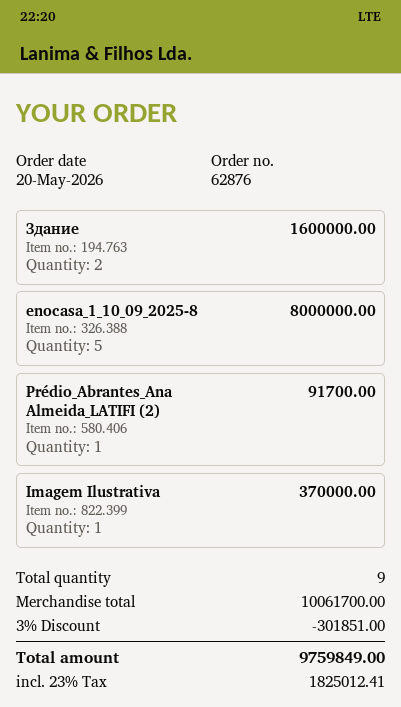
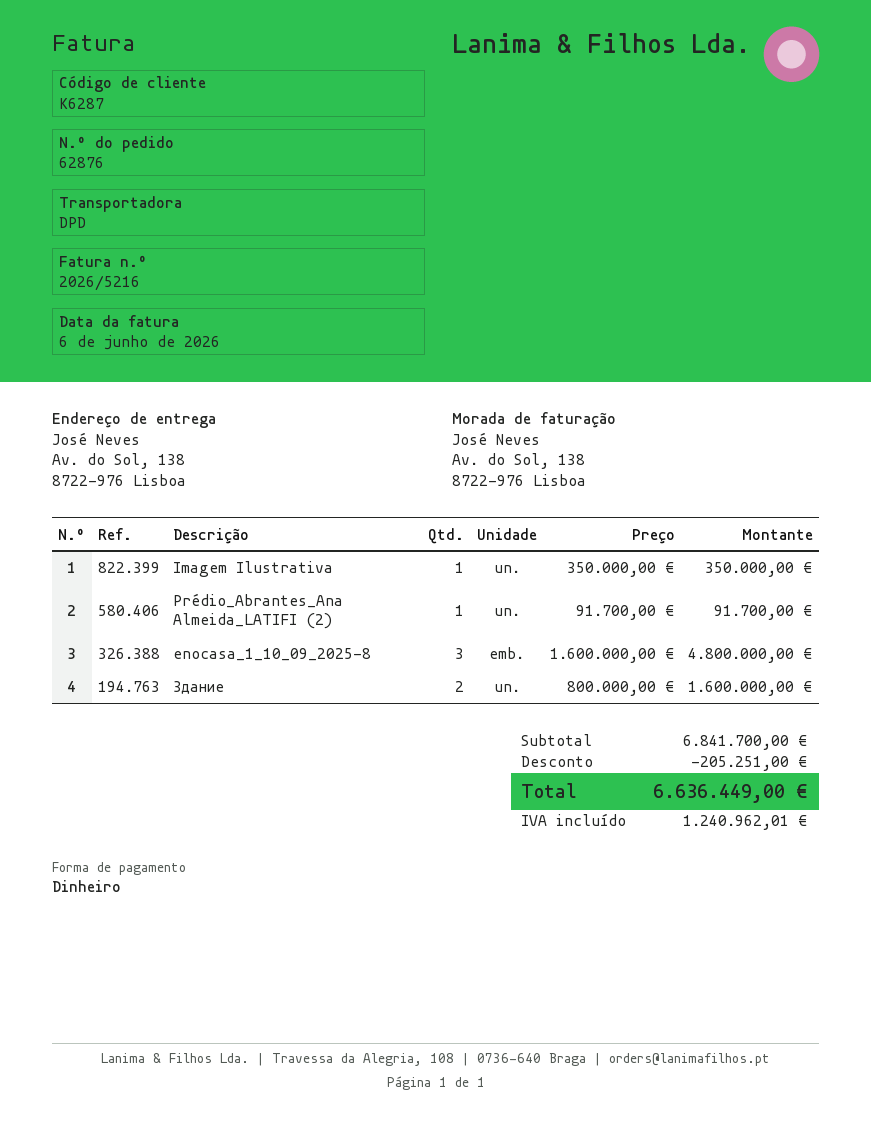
enocasa_1_10_09_2025-8: 5 for 8000000.00 -> 3 for 4800000.00
Imagem Ilustrativa: 1 for 370000.00 -> 1 for 350000.00
subtotal: 10061700.00 -> 6841700.00
discount: 301851.00 -> 205251.00
tax: 1825012.41 -> 1240962.01
total: 9759849.00 -> 6636449.00

